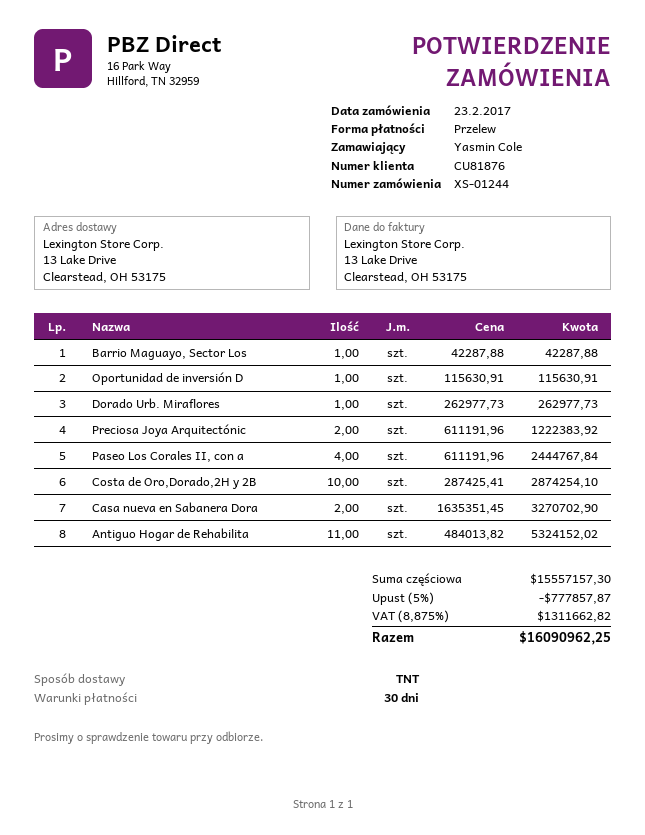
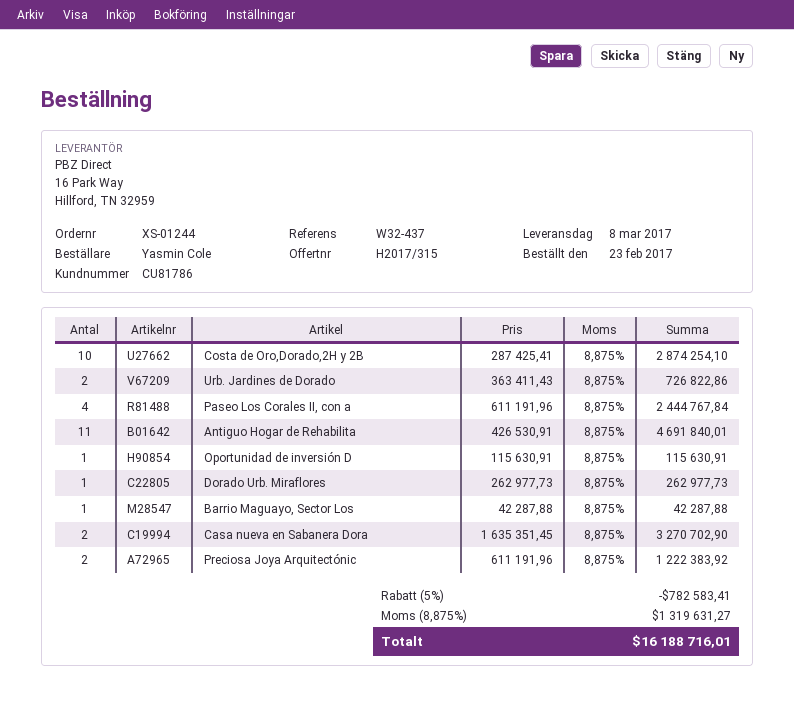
customer number: CU81876 -> CU81786
Antiguo Hogar de Rehabilita: 11 x 484013.82 = 5324152.02 -> 11 x 426530.91 = 4691840.01
Urb. Jardines de Dorado: none -> 2 x 363411.43 = 726822.86
discount: 5% = 777857.87 -> 5% = 782583.41
tax: 8.875% = 1311662.82 -> 8.875% = 1319631.27
total: 16090962.25 -> 16188716.01

